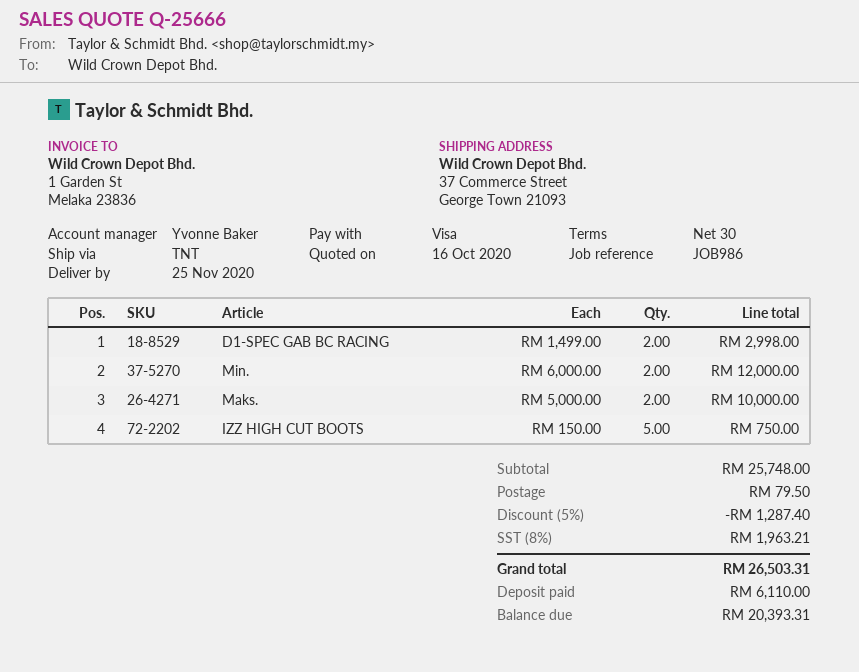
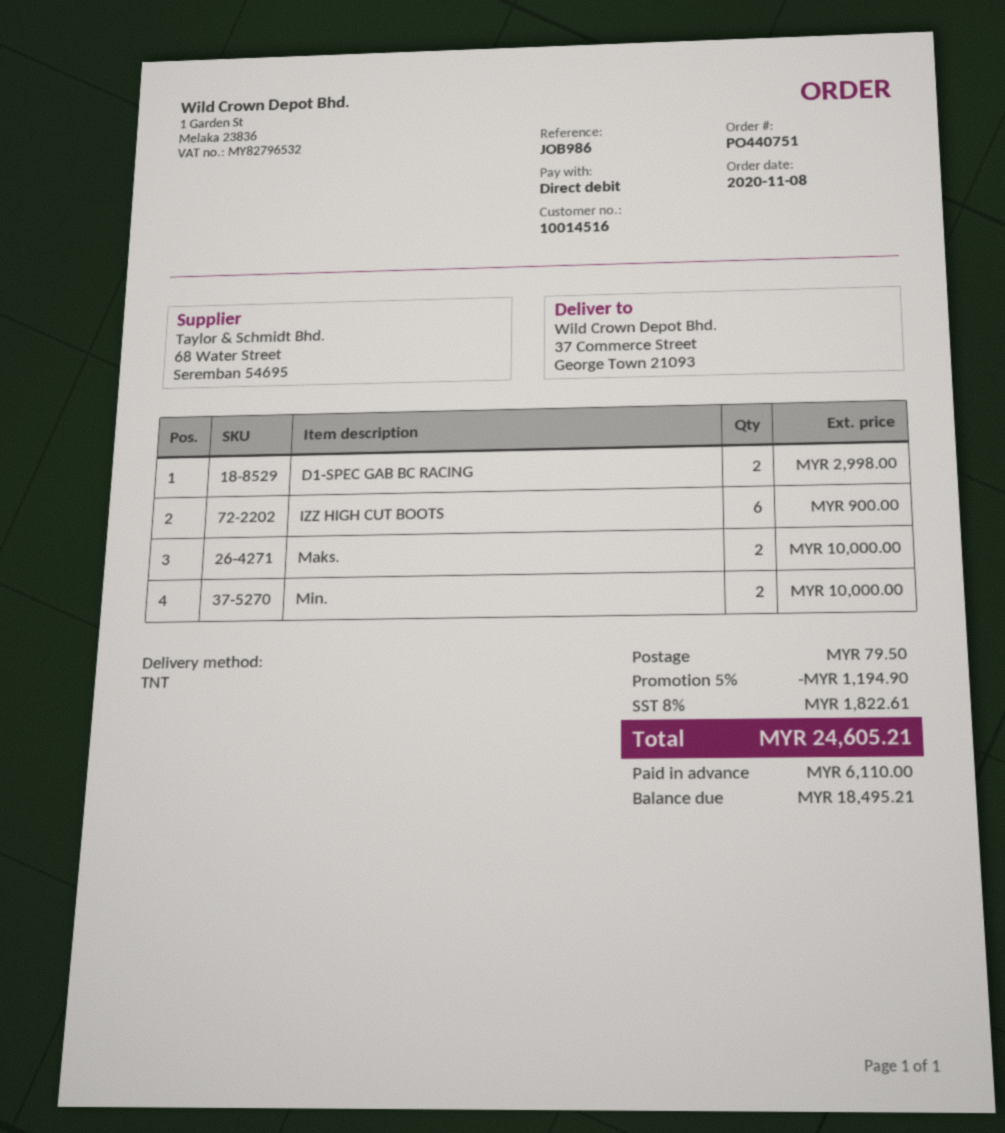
payment method: Visa -> direct debit
Min.: 2 for 12000.00 -> 2 for 10000.00
IZZ HIGH CUT BOOTS: 5 for 750.00 -> 6 for 900.00
discount: 5% = 1287.40 -> 5% = 1194.90
tax: 8% = 1963.21 -> 8% = 1822.61
total: 26503.31 -> 24605.21
balance: 20393.31 -> 18495.21

